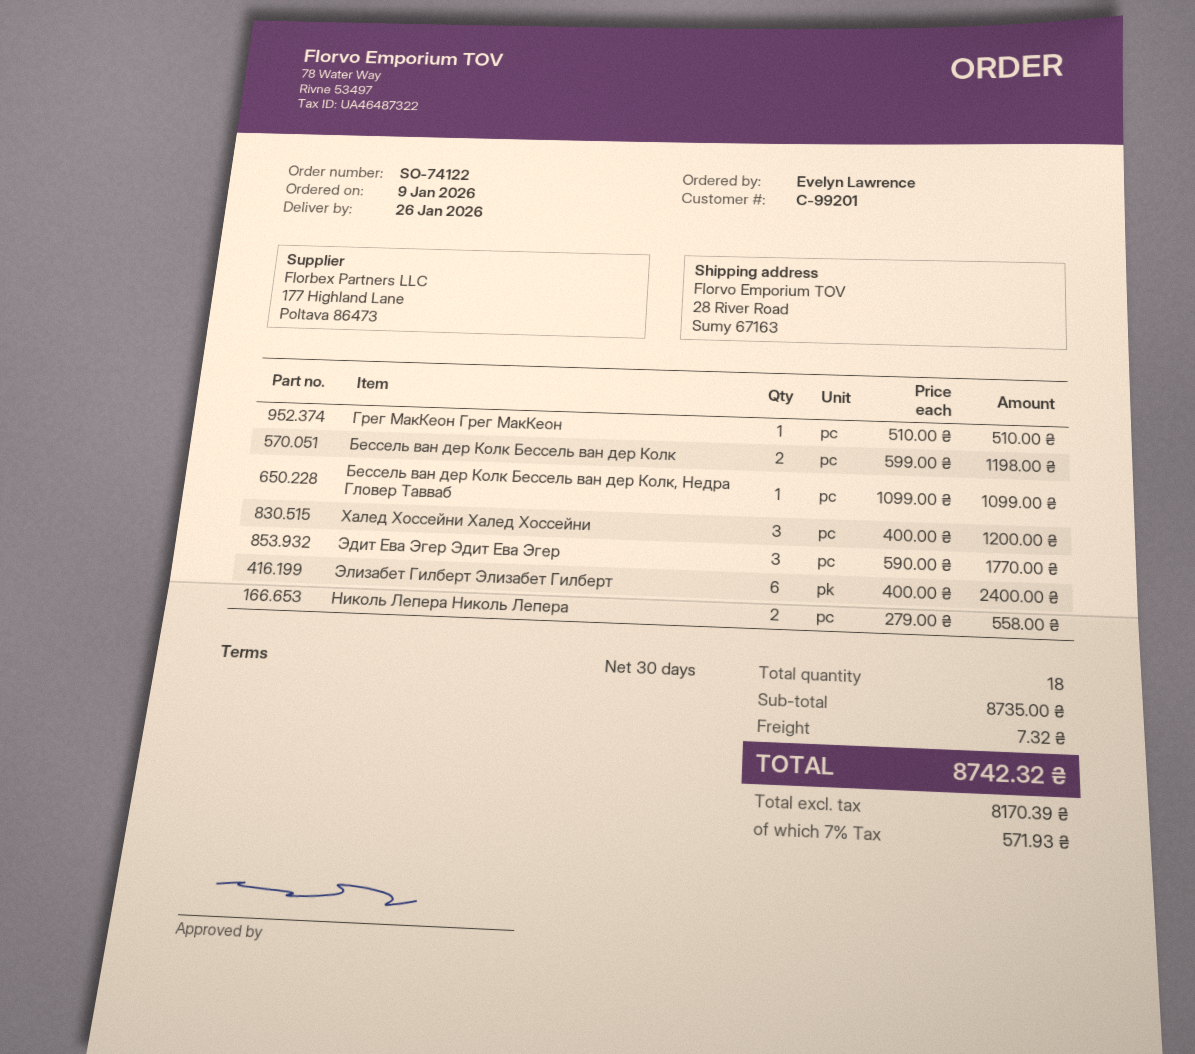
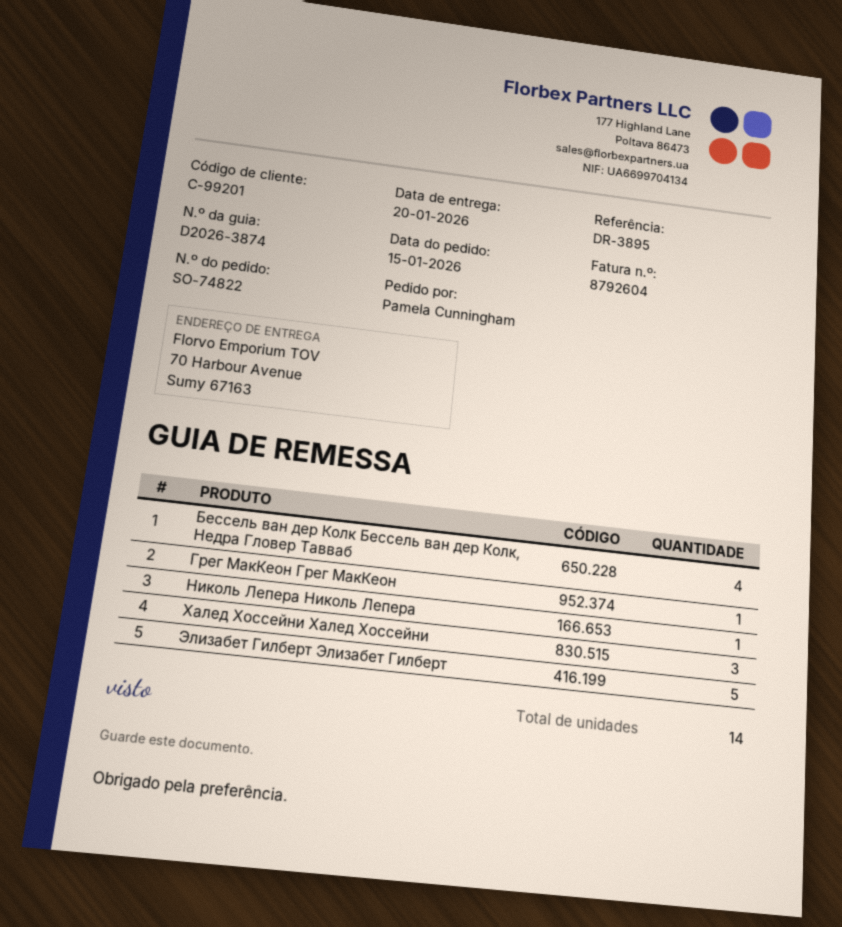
order number: SO-74122 -> SO-74822
order date: 2026-01-09 -> 2026-01-15
delivery date: 2026-01-26 -> 2026-01-20
ordered by: Evelyn Lawrence -> Pamela Cunningham
ship to: 28 River Road, Sumy 67163 -> 70 Harbour Avenue, Sumy 67163
Бессель ван дер Колк Бессель ван дер Колк: 2 -> none
Бессель ван дер Колк Бессель ван дер Колк, Недра Гловер Тавваб: 1 -> 4
Эдит Ева Эгер Эдит Ева Эгер: 3 -> none
Элизабет Гилберт Элизабет Гилберт: 6 -> 5
Николь Лепера Николь Лепера: 2 -> 1
total quantity: 18 -> 14

